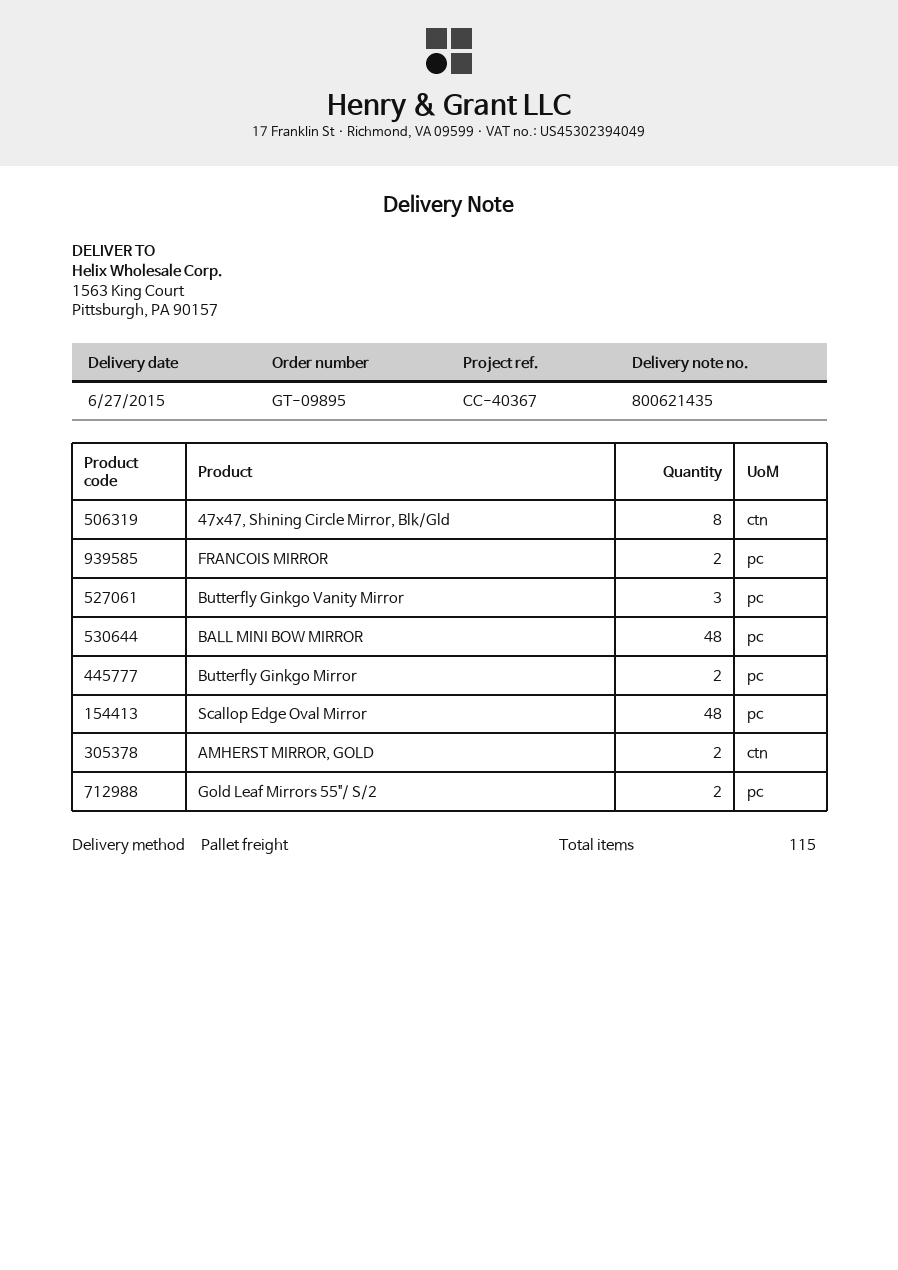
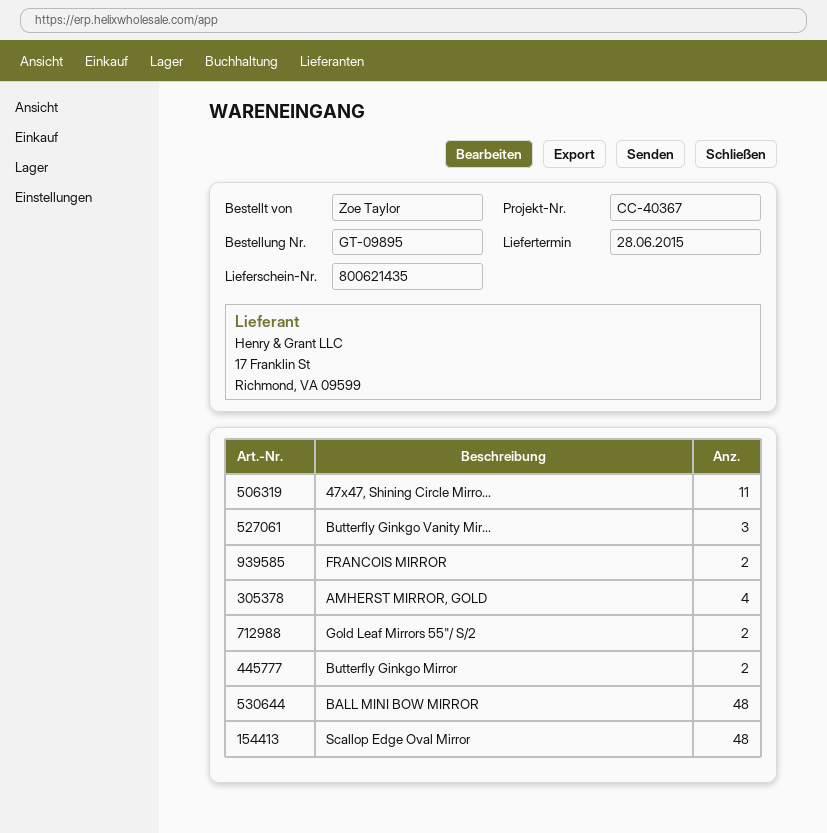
delivery date: 2015-06-27 -> 2015-06-28
47x47, Shining Circle Mirror, Blk/Gld: 8 -> 11
AMHERST MIRROR, GOLD: 2 -> 4

